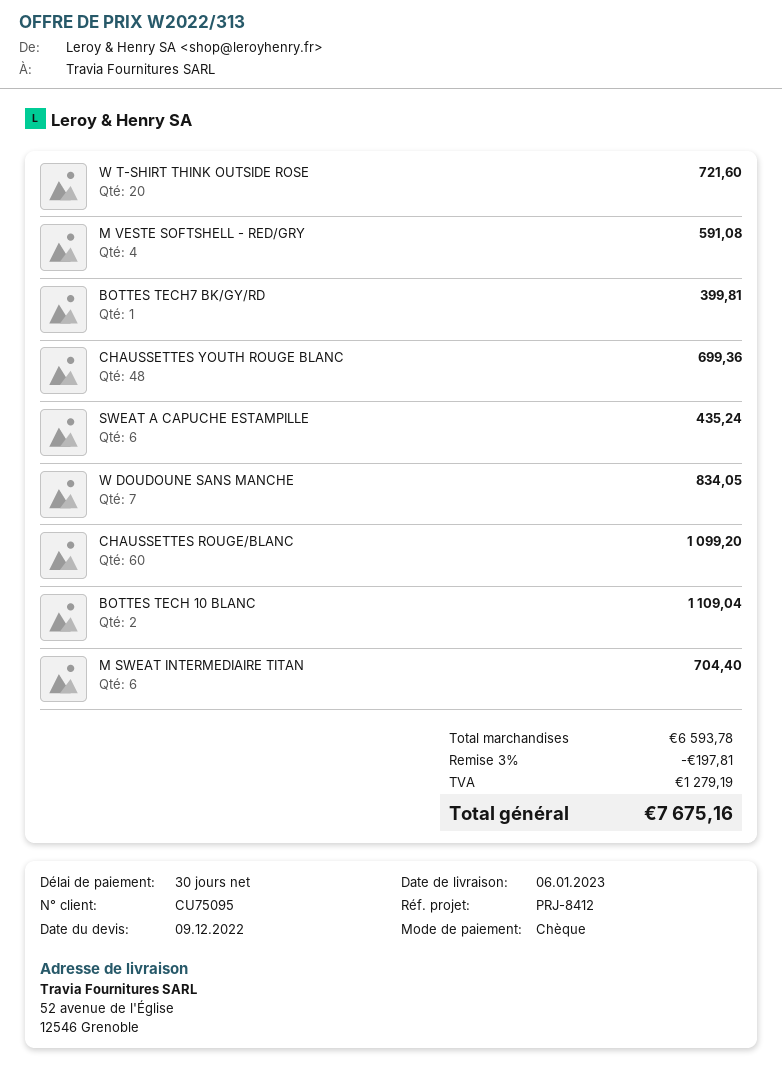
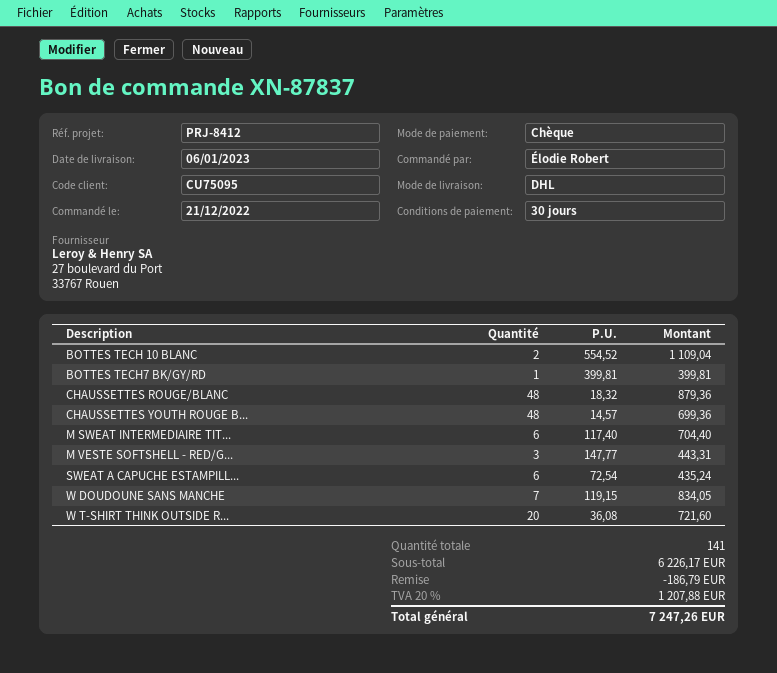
M VESTE SOFTSHELL - RED/GRY: 4 for 591.08 -> 3 for 443.31
CHAUSSETTES ROUGE/BLANC: 60 for 1099.20 -> 48 for 879.36
subtotal: 6593.78 -> 6226.17
discount: 197.81 -> 186.79
tax: 1279.19 -> 1207.88
total: 7675.16 -> 7247.26

